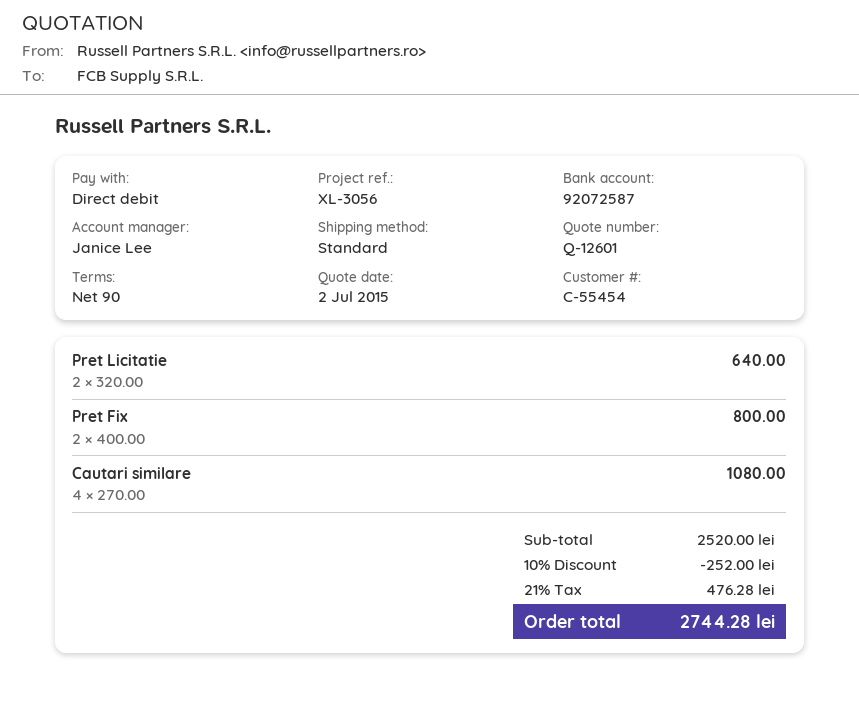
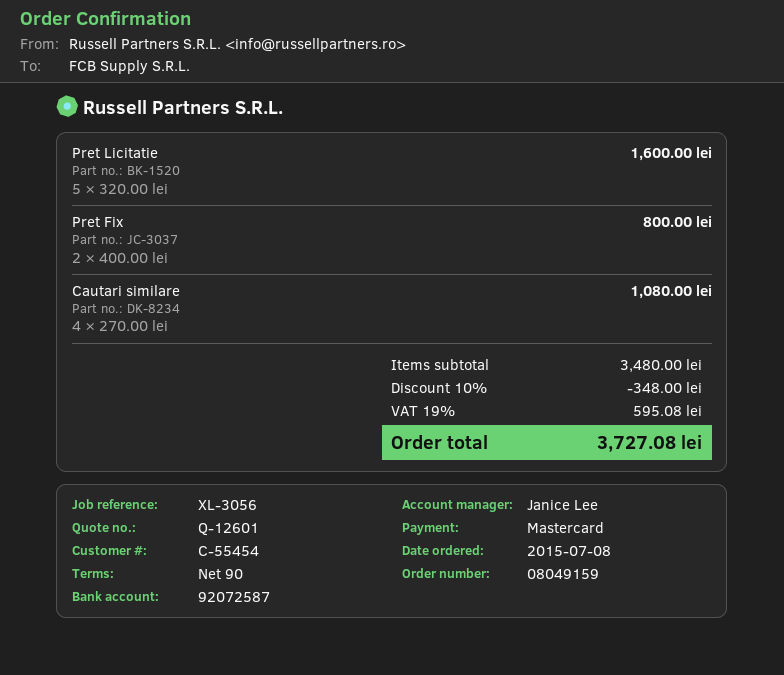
payment method: direct debit -> Mastercard
Pret Licitatie: 2 x 320.00 = 640.00 -> 5 x 320.00 = 1600.00
subtotal: 2520.00 -> 3480.00
discount: 10% = 252.00 -> 10% = 348.00
tax: 21% = 476.28 -> 19% = 595.08
total: 2744.28 -> 3727.08

